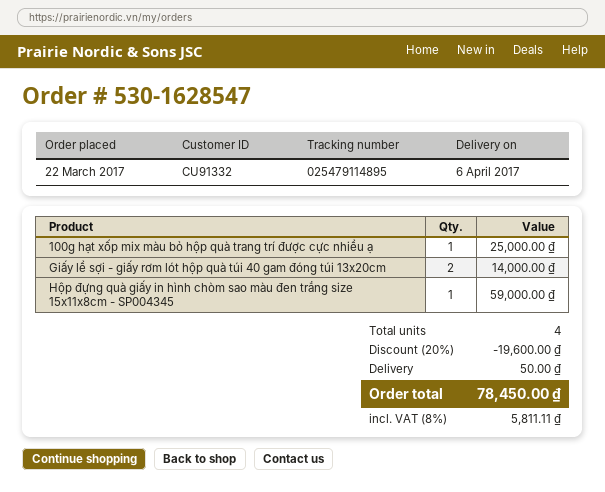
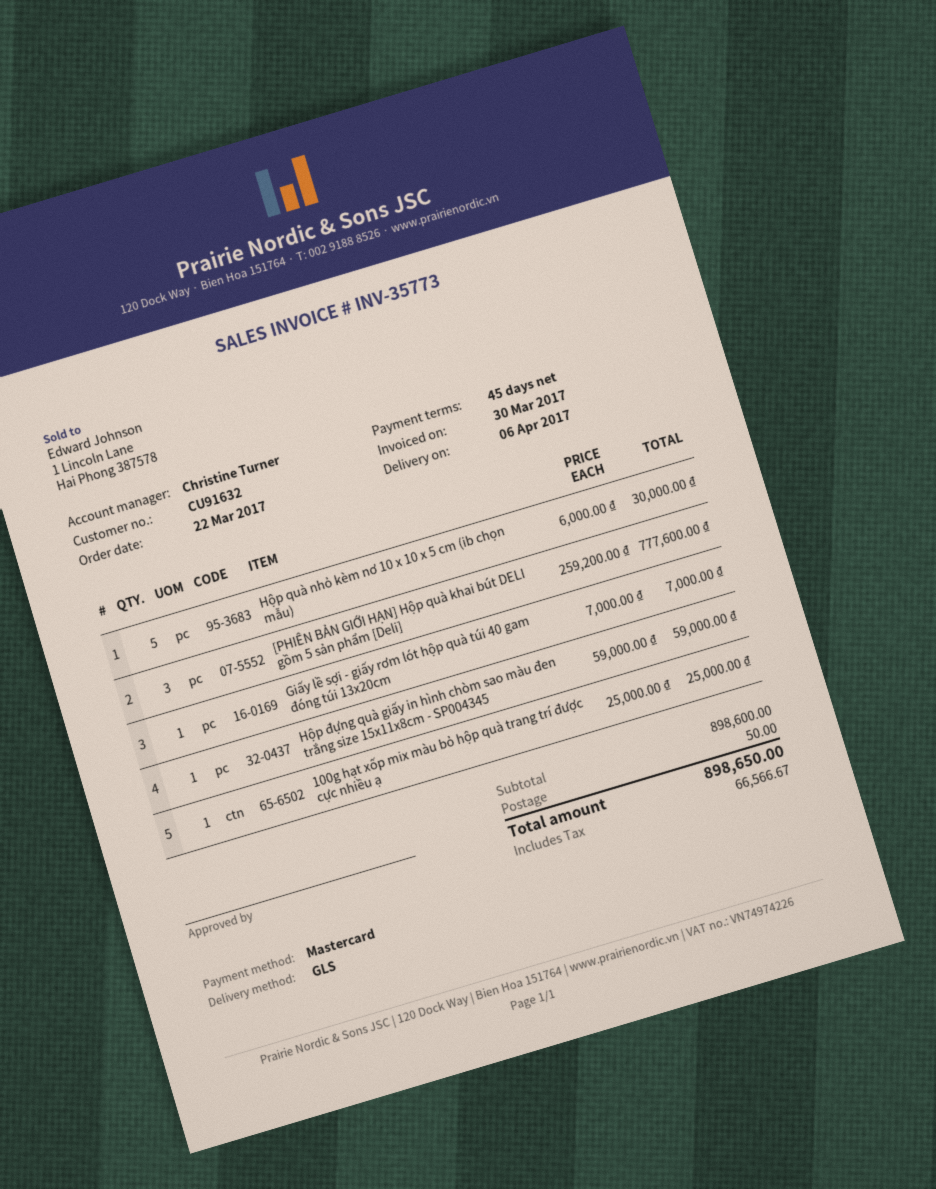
customer number: CU91332 -> CU91632
Giấy lề sợi - giấy rơm lót hộp quà túi 40 gam đóng túi 13x20cm: 2 for 14000.00 -> 1 for 7000.00
Hộp quà nhỏ kèm nơ 10 x 10 x 5 cm (ib chọn mẫu): none -> 5 for 30000.00
[PHIÊN BẢN GIỚI HẠN] Hộp quà khai bút DELI gồm 5 sản phẩm [Deli]: none -> 3 for 777600.00
discount: 20% = 19600.00 -> none
tax: 5811.11 -> 66566.67
total: 78450.00 -> 898650.00

